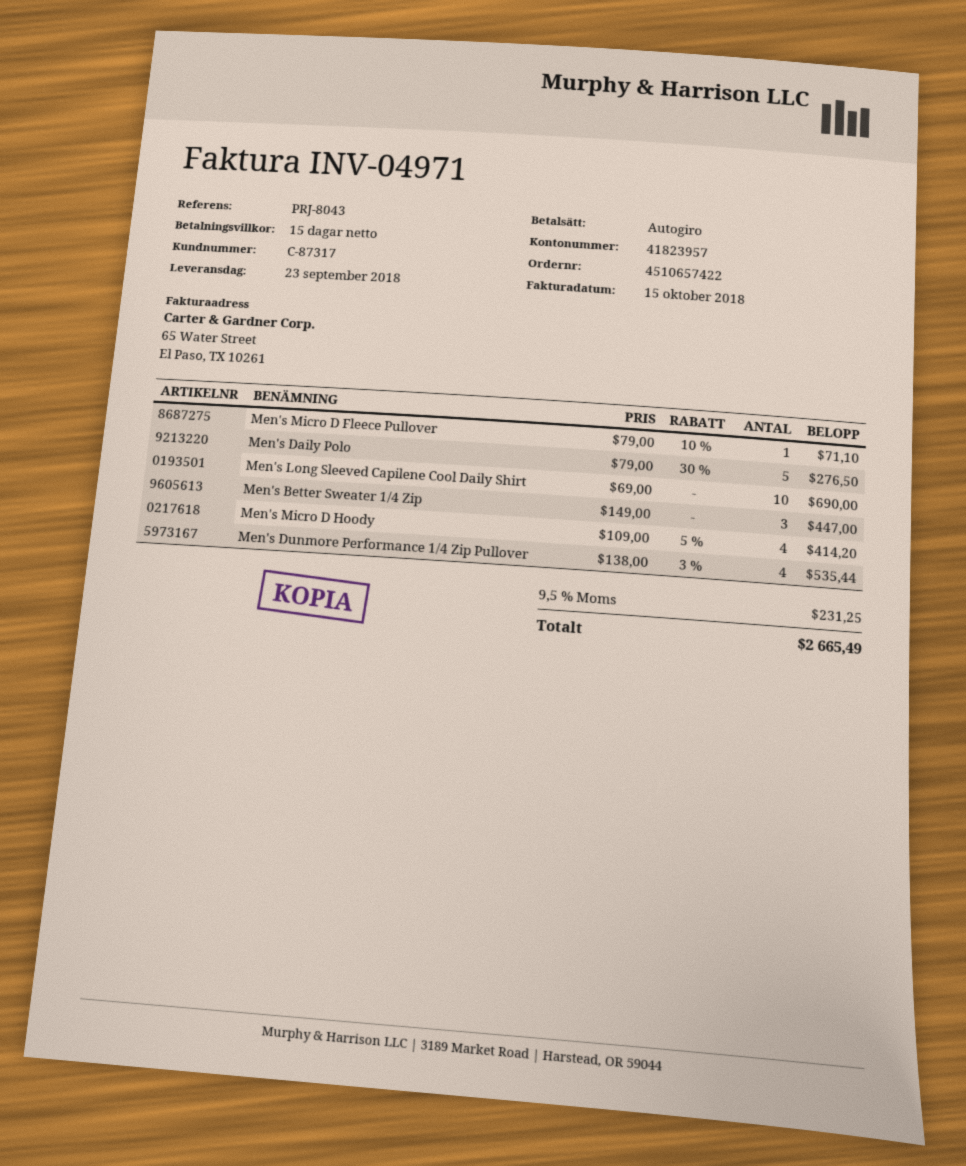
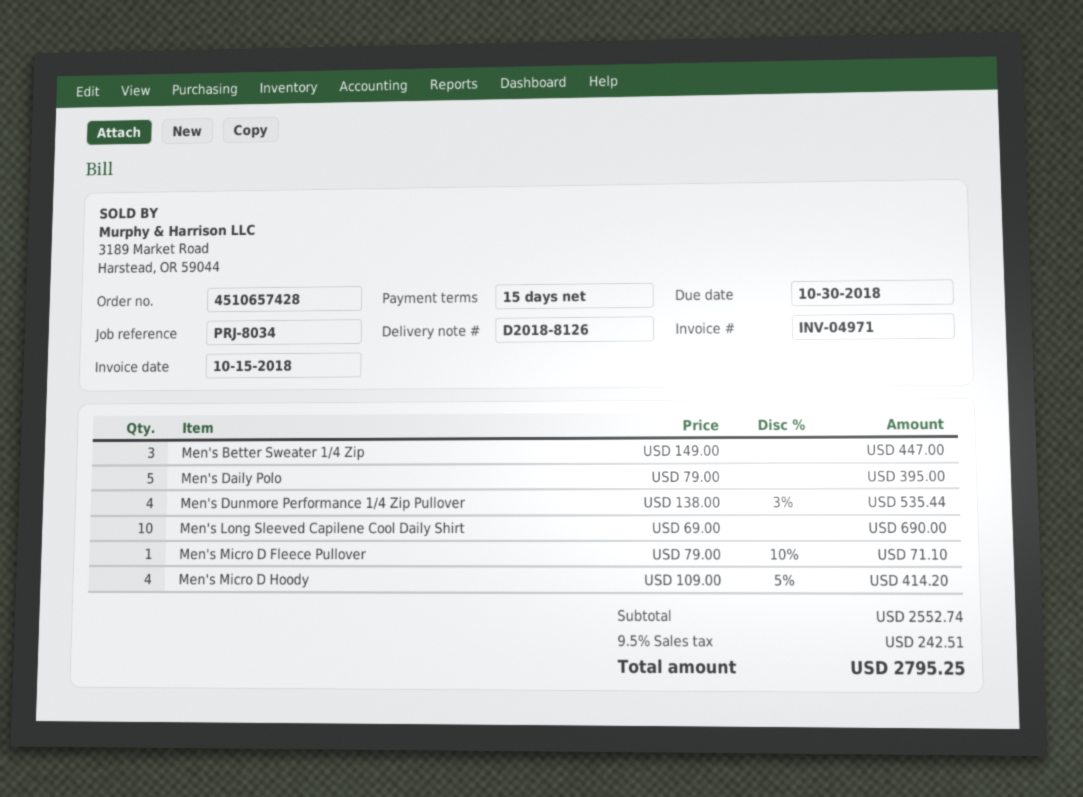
order number: 4510657422 -> 4510657428
reference: PRJ-8043 -> PRJ-8034
Men's Daily Polo: 5 x 79.00 - 30% = 276.50 -> 5 x 79.00 = 395.00
tax: 9.5% = 231.25 -> 9.5% = 242.51
total: 2665.49 -> 2795.25

